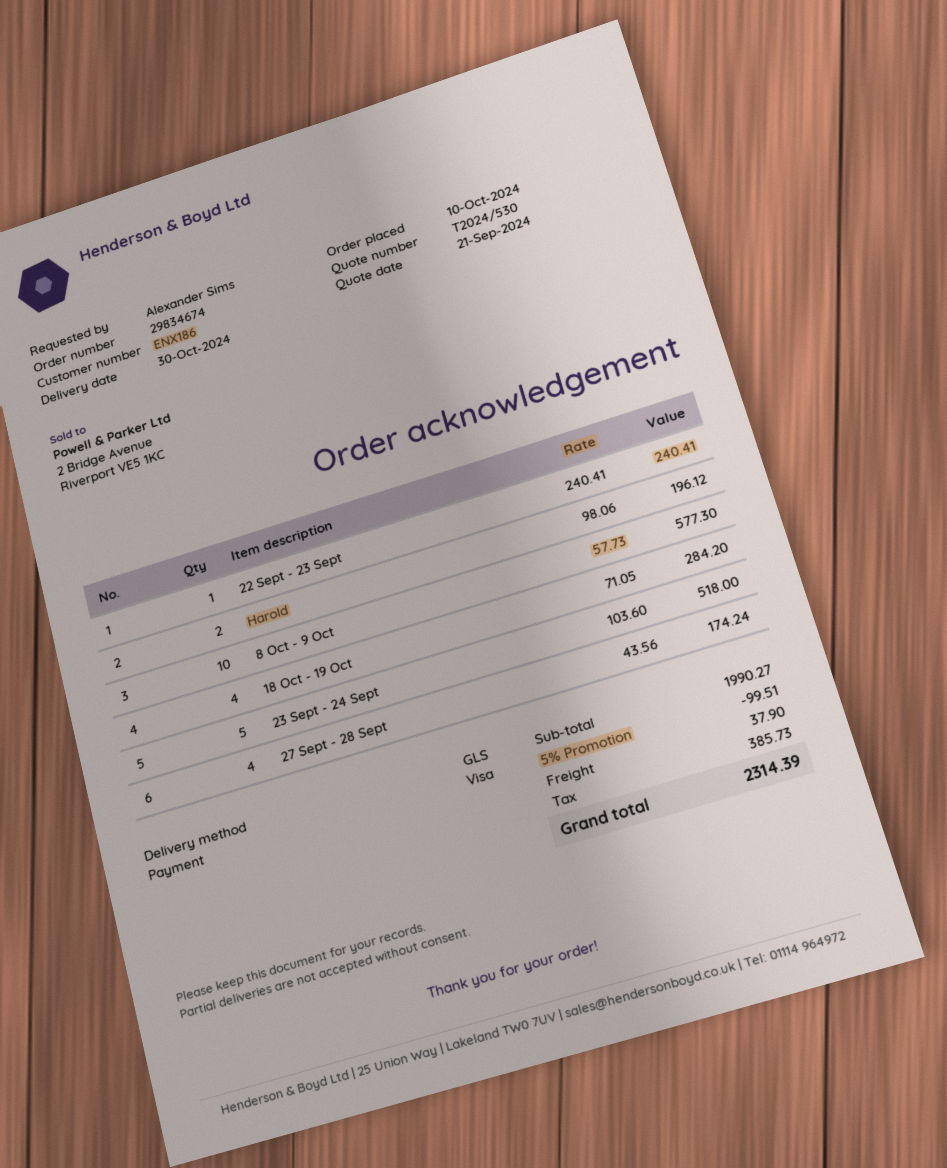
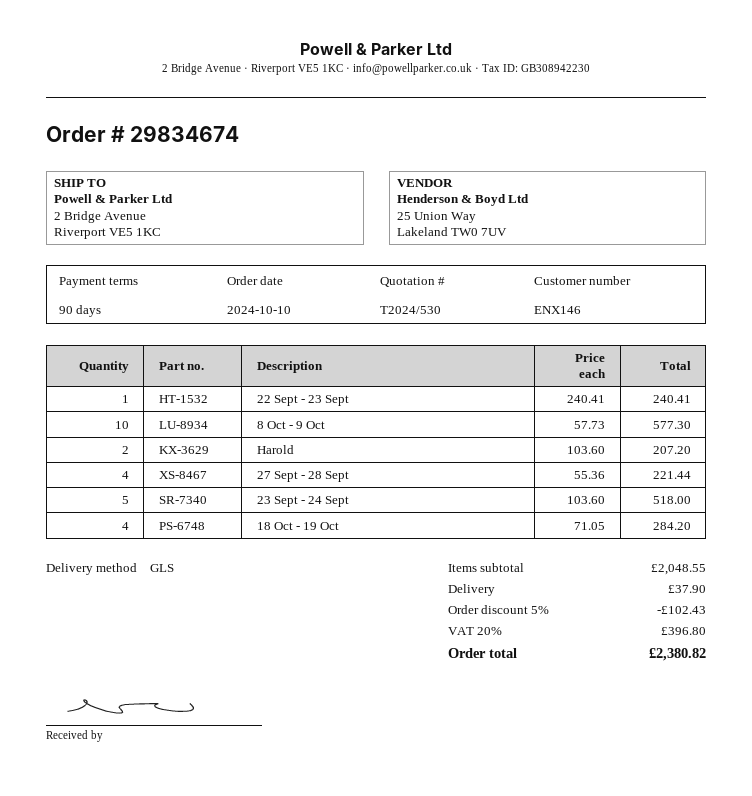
customer number: ENX186 -> ENX146
Harold: 2 x 98.06 = 196.12 -> 2 x 103.60 = 207.20
27 Sept - 28 Sept: 4 x 43.56 = 174.24 -> 4 x 55.36 = 221.44
subtotal: 1990.27 -> 2048.55
discount: 5% = 99.51 -> 5% = 102.43
tax: 385.73 -> 396.80
total: 2314.39 -> 2380.82

